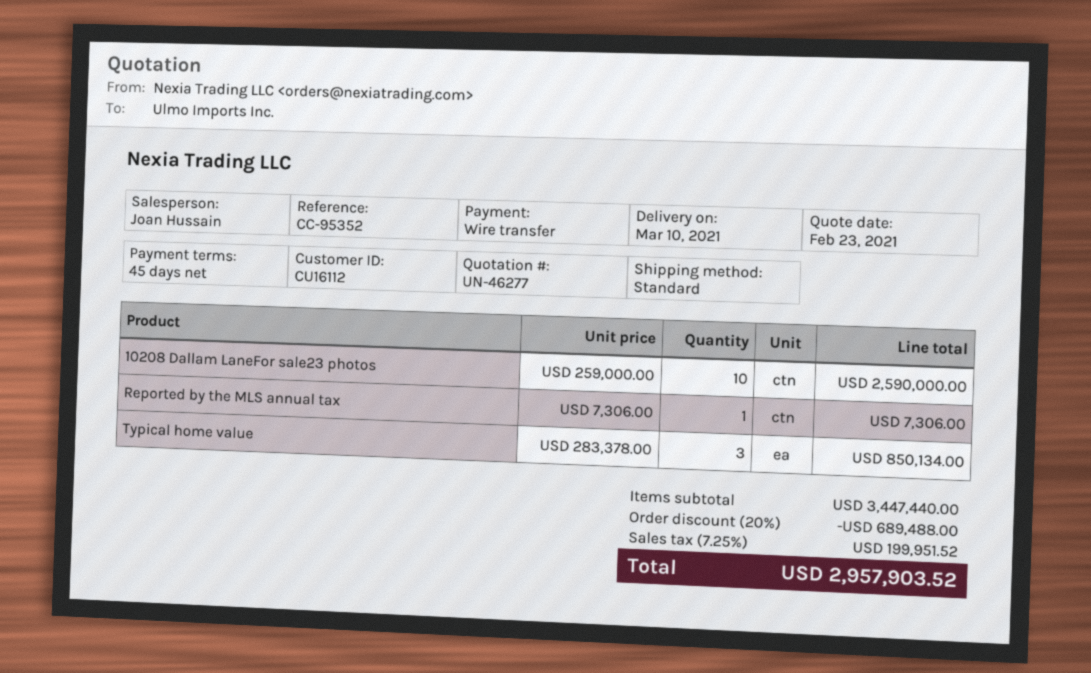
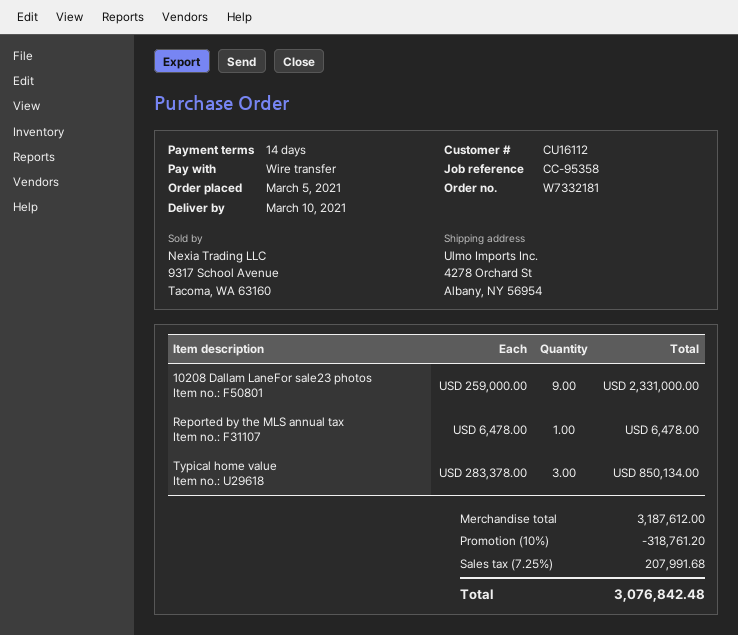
payment terms: 45 days -> 14 days
reference: CC-95352 -> CC-95358
10208 Dallam LaneFor sale23 photos: 10 x 259000.00 = 2590000.00 -> 9 x 259000.00 = 2331000.00
Reported by the MLS annual tax: 1 x 7306.00 = 7306.00 -> 1 x 6478.00 = 6478.00
subtotal: 3447440.00 -> 3187612.00
discount: 20% = 689488.00 -> 10% = 318761.20
tax: 7.25% = 199951.52 -> 7.25% = 207991.68
total: 2957903.52 -> 3076842.48

